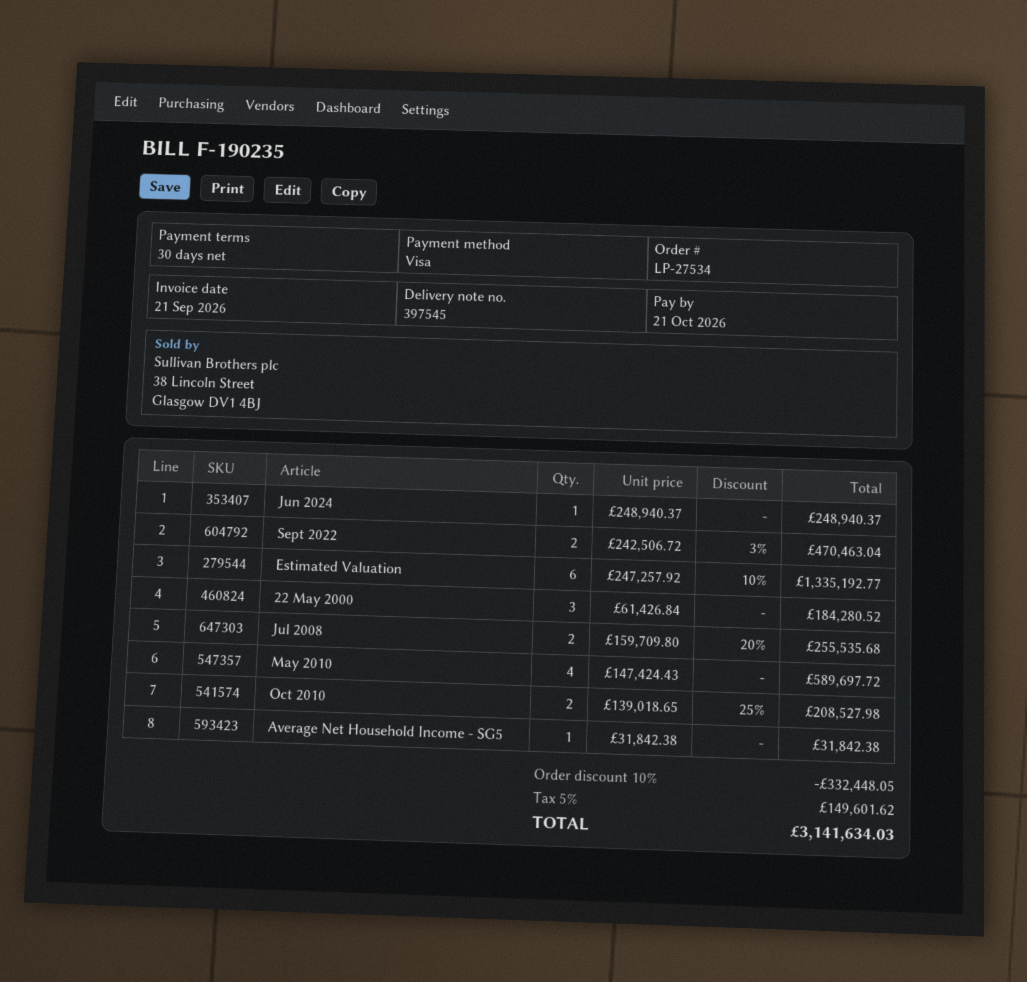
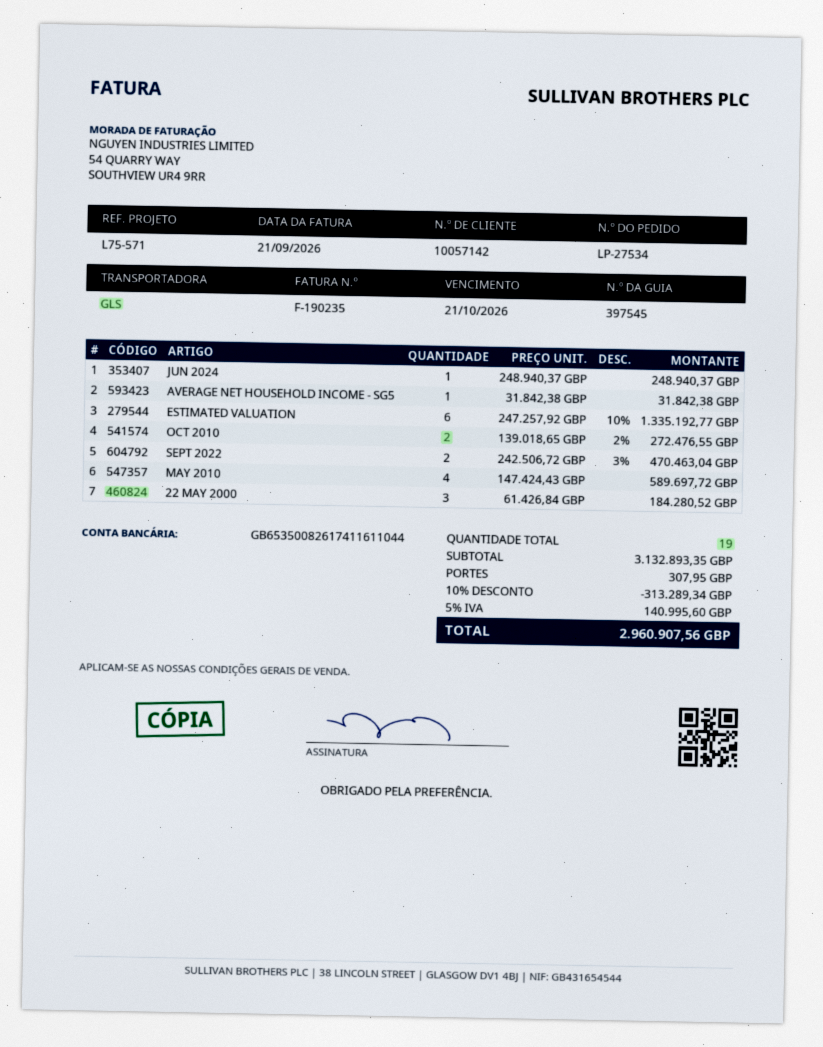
Jul 2008: 2 x 159709.80 - 20% = 255535.68 -> none
Oct 2010: 2 x 139018.65 - 25% = 208527.98 -> 2 x 139018.65 - 2% = 272476.55
discount: 10% = 332448.05 -> 10% = 313289.34
shipping: none -> 307.95
tax: 5% = 149601.62 -> 5% = 140995.60
total: 3141634.03 -> 2960907.56

